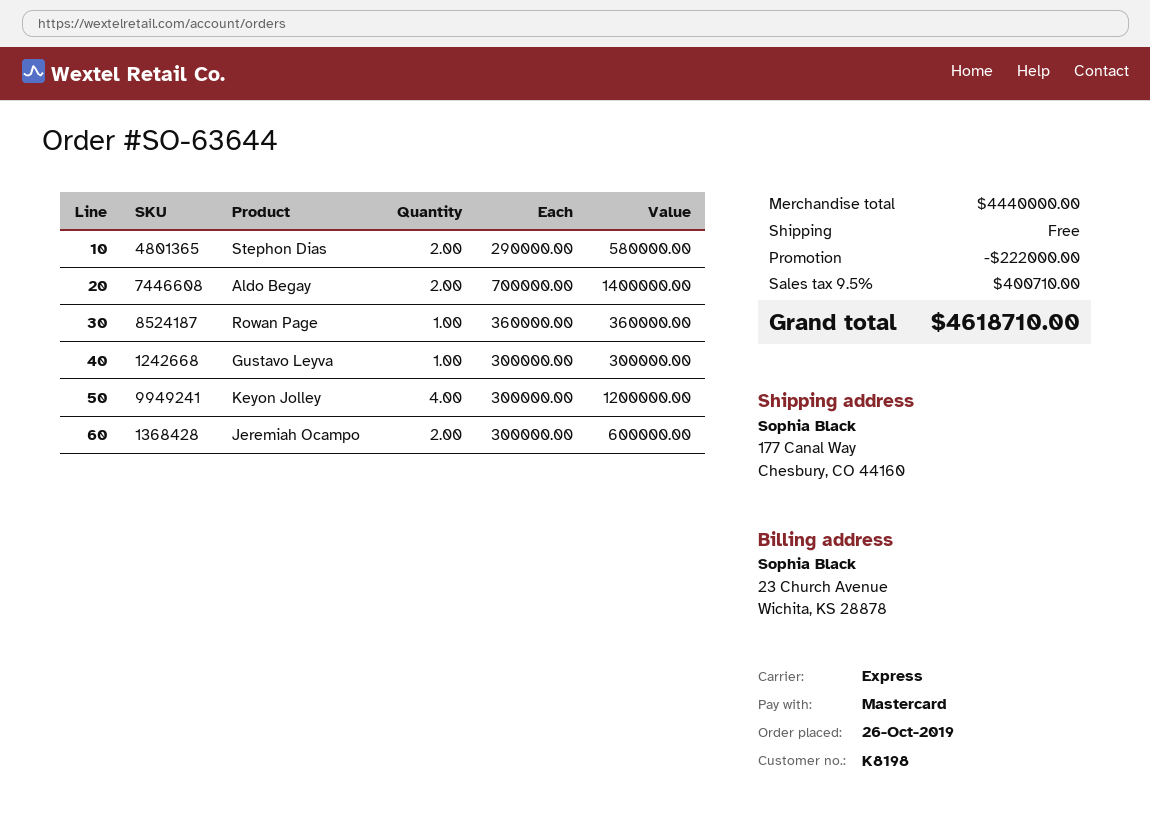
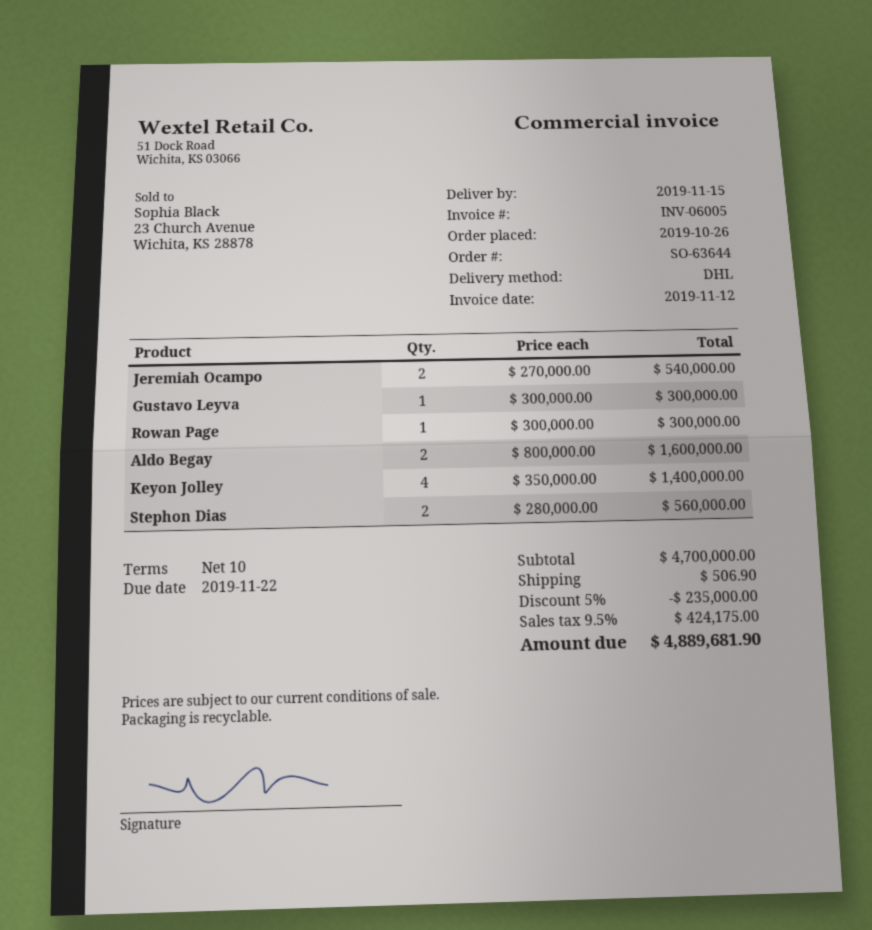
shipping method: express -> DHL
Stephon Dias: 2 x 290000.00 = 580000.00 -> 2 x 280000.00 = 560000.00
Aldo Begay: 2 x 700000.00 = 1400000.00 -> 2 x 800000.00 = 1600000.00
Rowan Page: 1 x 360000.00 = 360000.00 -> 1 x 300000.00 = 300000.00
Keyon Jolley: 4 x 300000.00 = 1200000.00 -> 4 x 350000.00 = 1400000.00
Jeremiah Ocampo: 2 x 300000.00 = 600000.00 -> 2 x 270000.00 = 540000.00
subtotal: 4440000.00 -> 4700000.00
discount: 222000.00 -> 235000.00
shipping: 0.00 -> 506.90
tax: 9.5% = 400710.00 -> 9.5% = 424175.00
total: 4618710.00 -> 4889681.90

